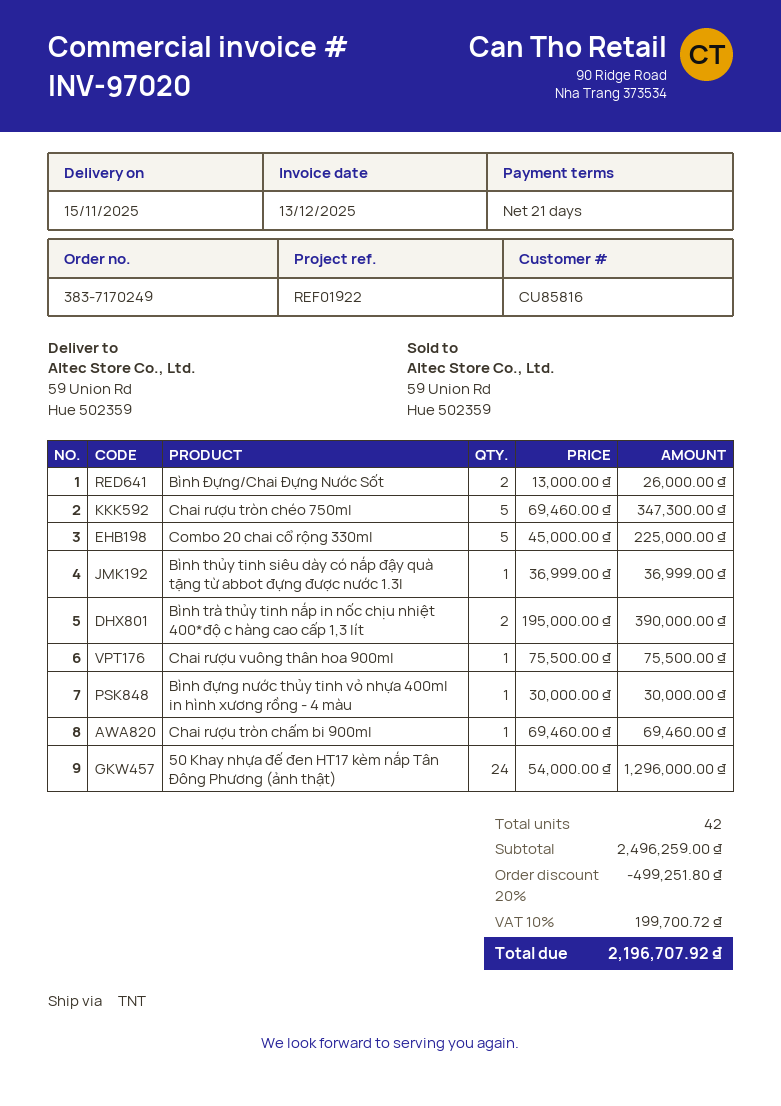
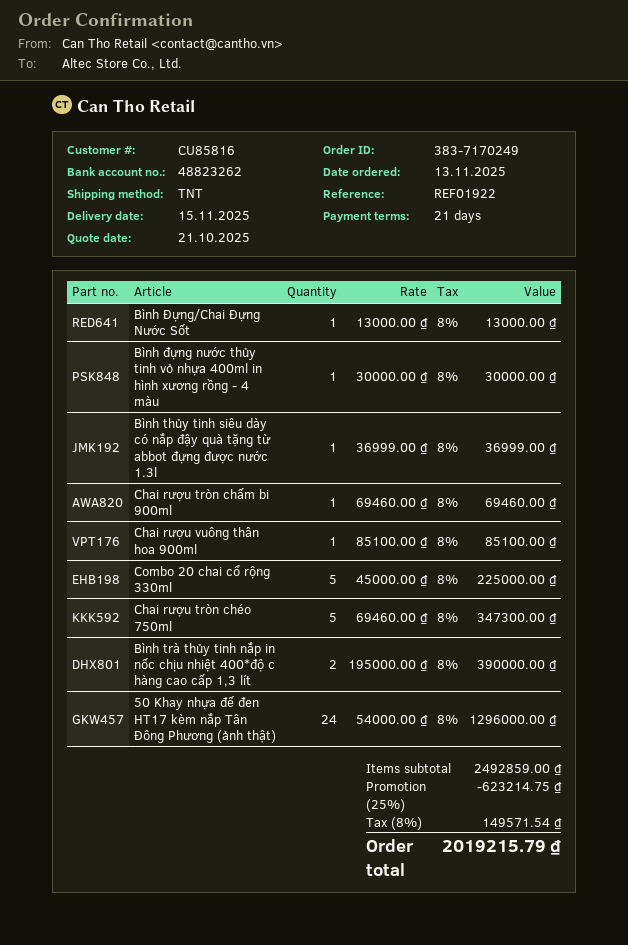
Bình Đựng/Chai Đựng Nước Sốt: 2 x 13000.00 = 26000.00 -> 1 x 13000.00 = 13000.00
Chai rượu vuông thân hoa 900ml: 1 x 75500.00 = 75500.00 -> 1 x 85100.00 = 85100.00
subtotal: 2496259.00 -> 2492859.00
discount: 20% = 499251.80 -> 25% = 623214.75
tax: 10% = 199700.72 -> 8% = 149571.54
total: 2196707.92 -> 2019215.79

